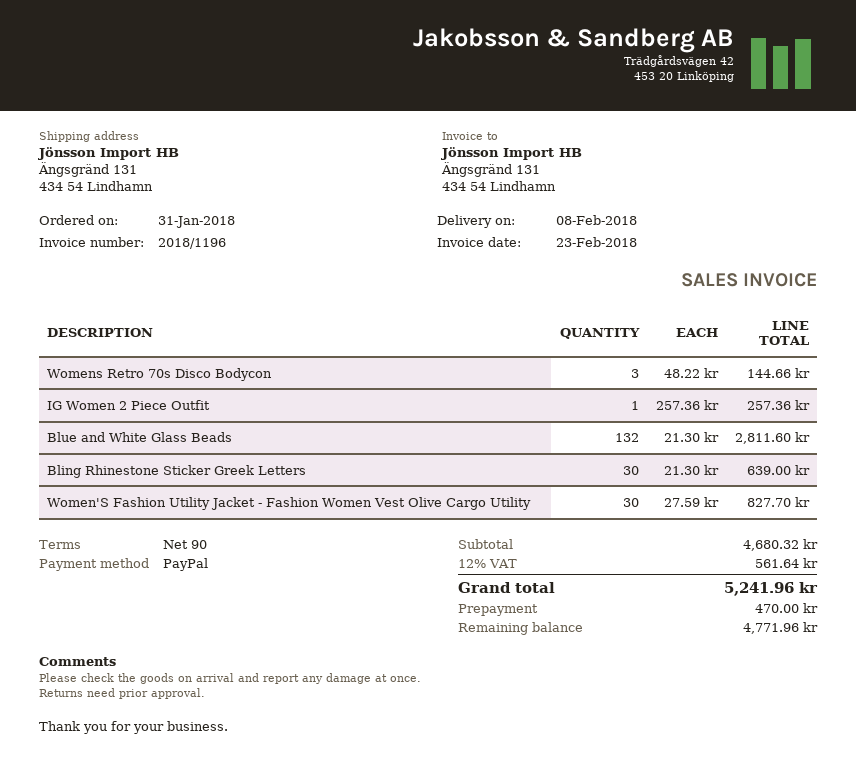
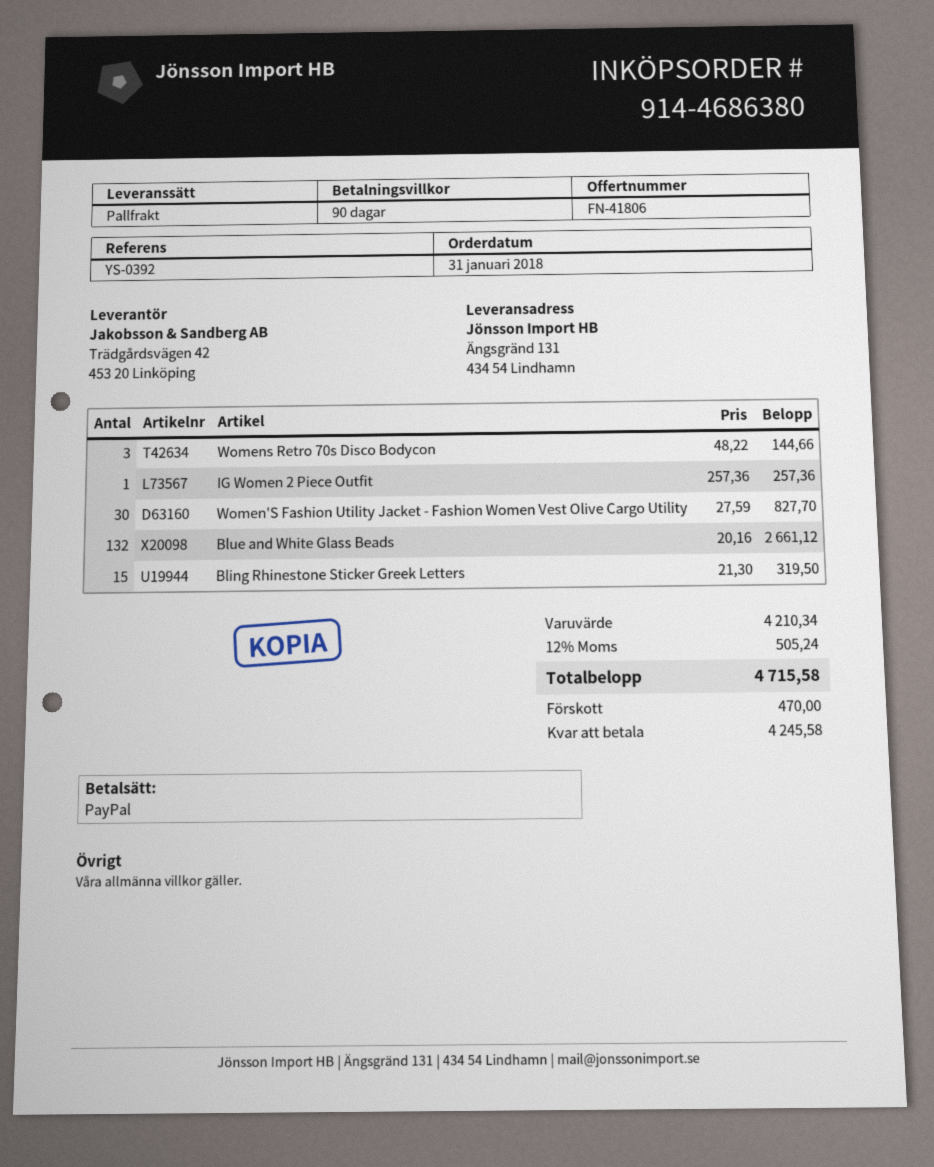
Blue and White Glass Beads: 132 x 21.30 = 2811.60 -> 132 x 20.16 = 2661.12
Bling Rhinestone Sticker Greek Letters: 30 x 21.30 = 639.00 -> 15 x 21.30 = 319.50
subtotal: 4680.32 -> 4210.34
tax: 12% = 561.64 -> 12% = 505.24
total: 5241.96 -> 4715.58
balance: 4771.96 -> 4245.58

